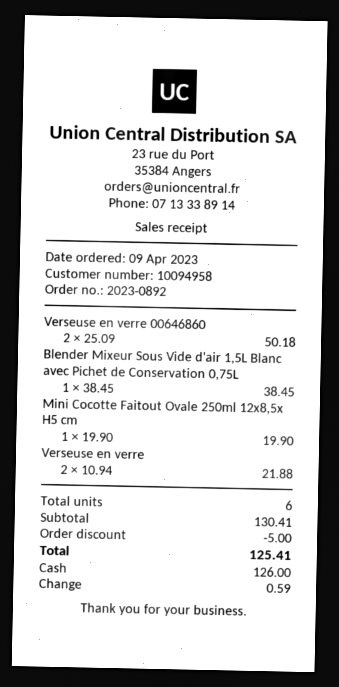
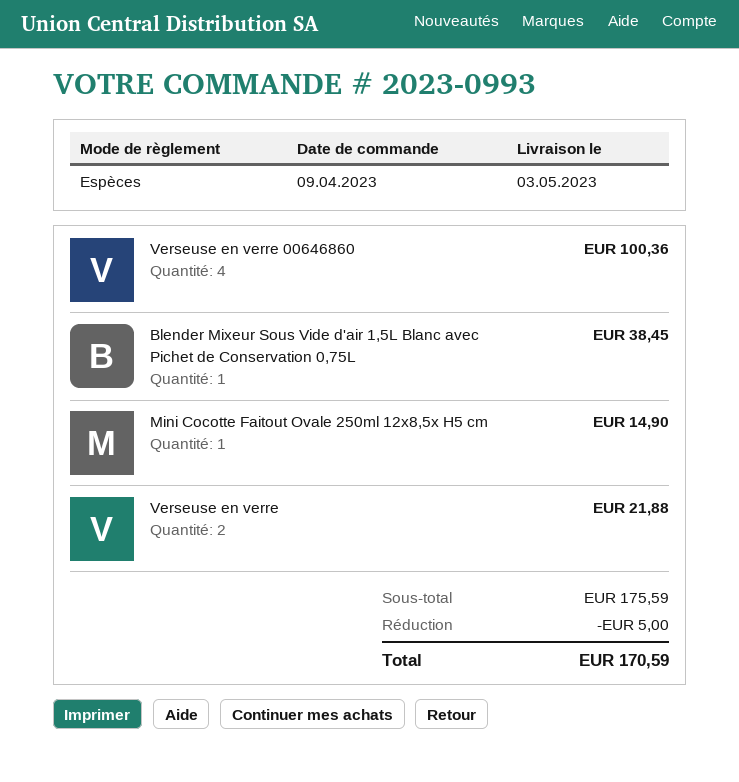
order number: 2023-0892 -> 2023-0993
Verseuse en verre 00646860: 2 for 50.18 -> 4 for 100.36
Mini Cocotte Faitout Ovale 250ml 12x8,5x H5 cm: 1 for 19.90 -> 1 for 14.90
subtotal: 130.41 -> 175.59
total: 125.41 -> 170.59

